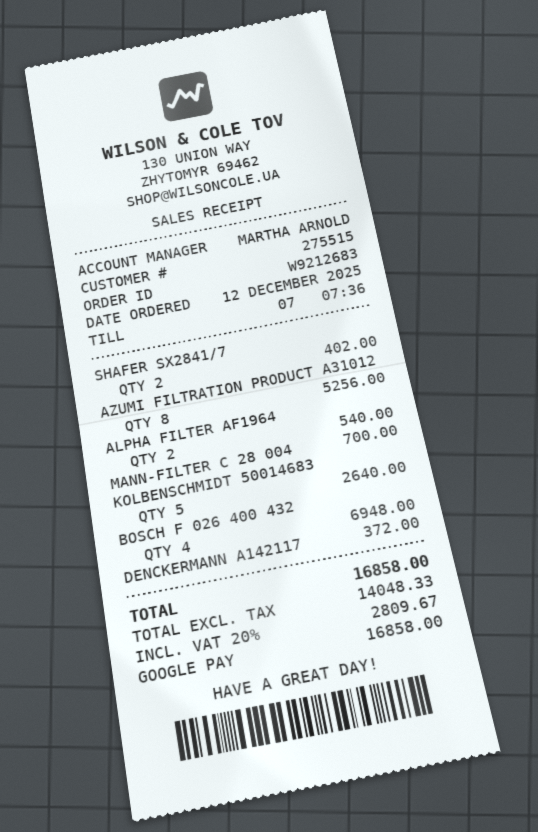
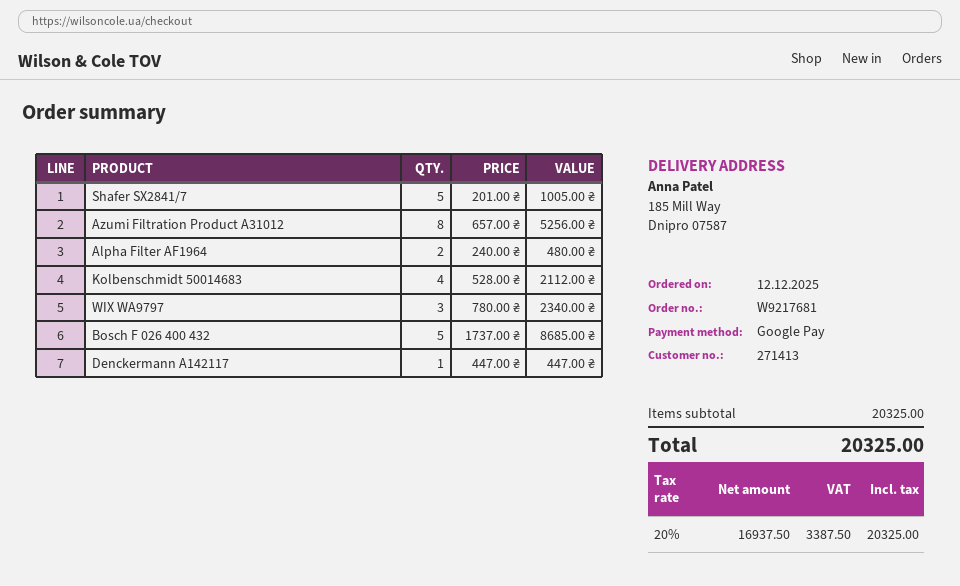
order number: W9212683 -> W9217681
customer number: 275515 -> 271413
SHAFER SX2841/7: 2 for 402.00 -> 5 for 1005.00
ALPHA FILTER AF1964: 2 for 540.00 -> 2 for 480.00
MANN-FILTER C 28 004: 1 for 700.00 -> none
KOLBENSCHMIDT 50014683: 5 for 2640.00 -> 4 for 2112.00
BOSCH F 026 400 432: 4 for 6948.00 -> 5 for 8685.00
DENCKERMANN A142117: 1 for 372.00 -> 1 for 447.00
WIX WA9797: none -> 3 for 2340.00
net: 14048.33 -> 16937.50
tax: 20% = 2809.67 -> 20% = 3387.50
total: 16858.00 -> 20325.00

